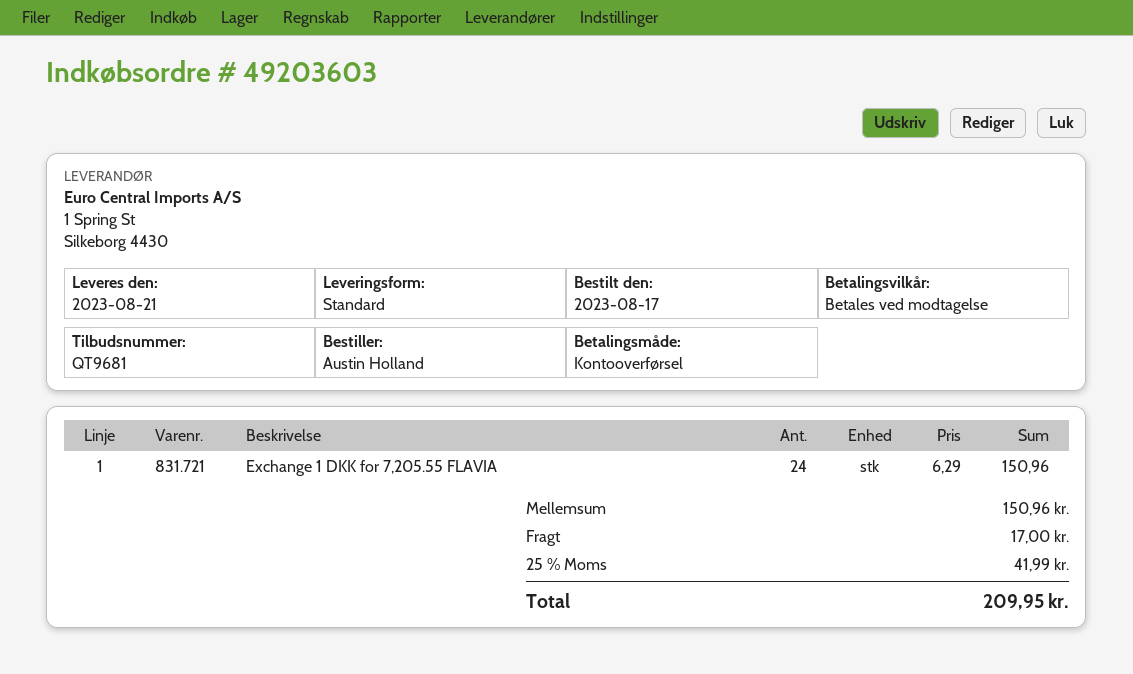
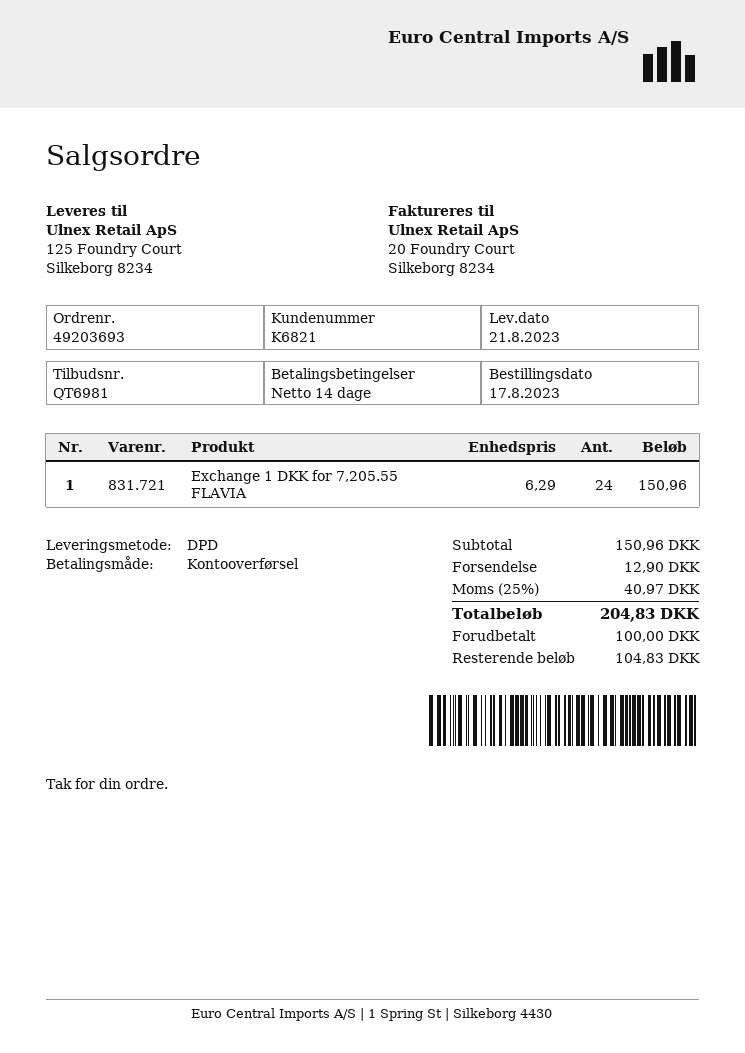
quote number: QT9681 -> QT6981
order number: 49203603 -> 49203693
payment terms: on receipt -> 14 days
shipping method: standard -> DPD
shipping: 17.00 -> 12.90
tax: 25% = 41.99 -> 25% = 40.97
total: 209.95 -> 204.83

